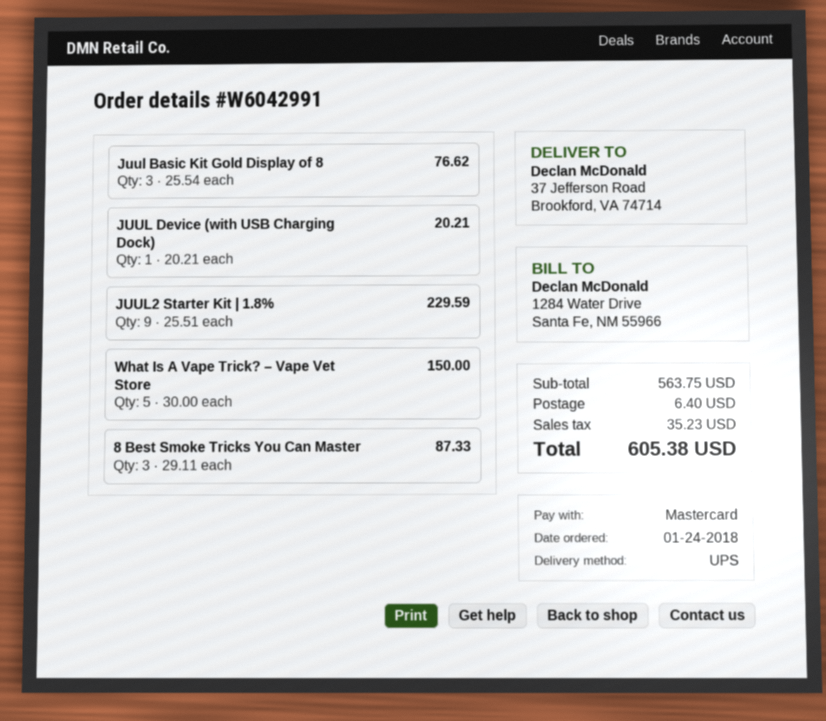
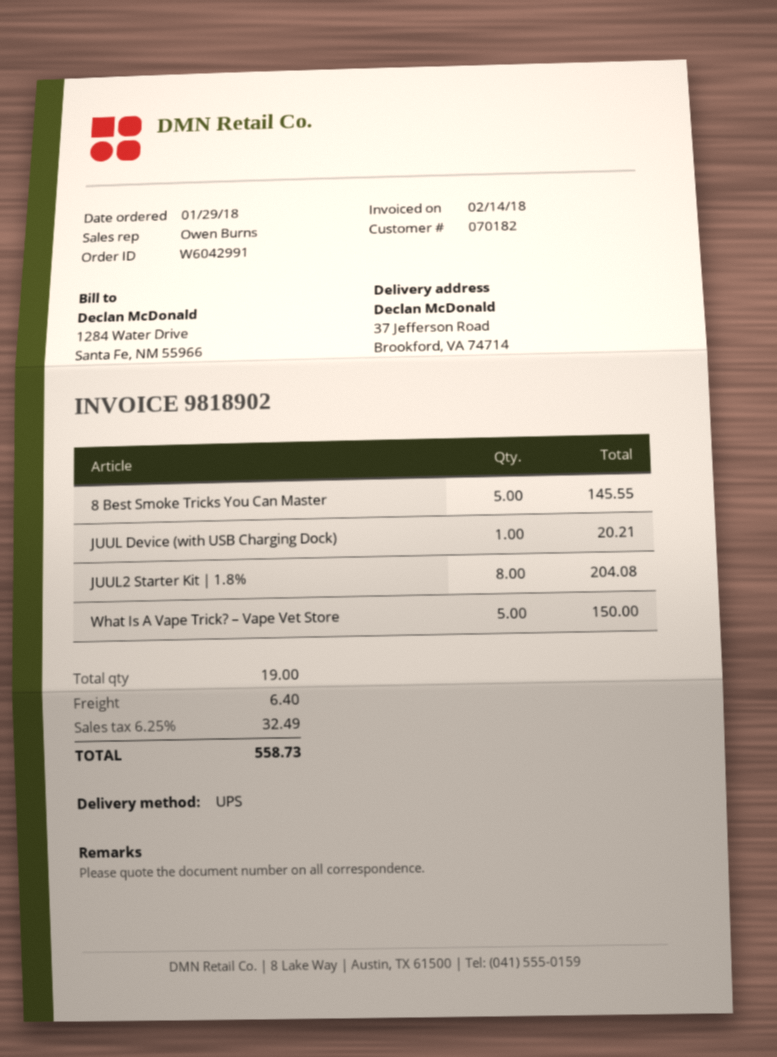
order date: 2018-01-24 -> 2018-01-29
Juul Basic Kit Gold Display of 8: 3 for 76.62 -> none
JUUL2 Starter Kit | 1.8%: 9 for 229.59 -> 8 for 204.08
8 Best Smoke Tricks You Can Master: 3 for 87.33 -> 5 for 145.55
tax: 35.23 -> 32.49
total: 605.38 -> 558.73

